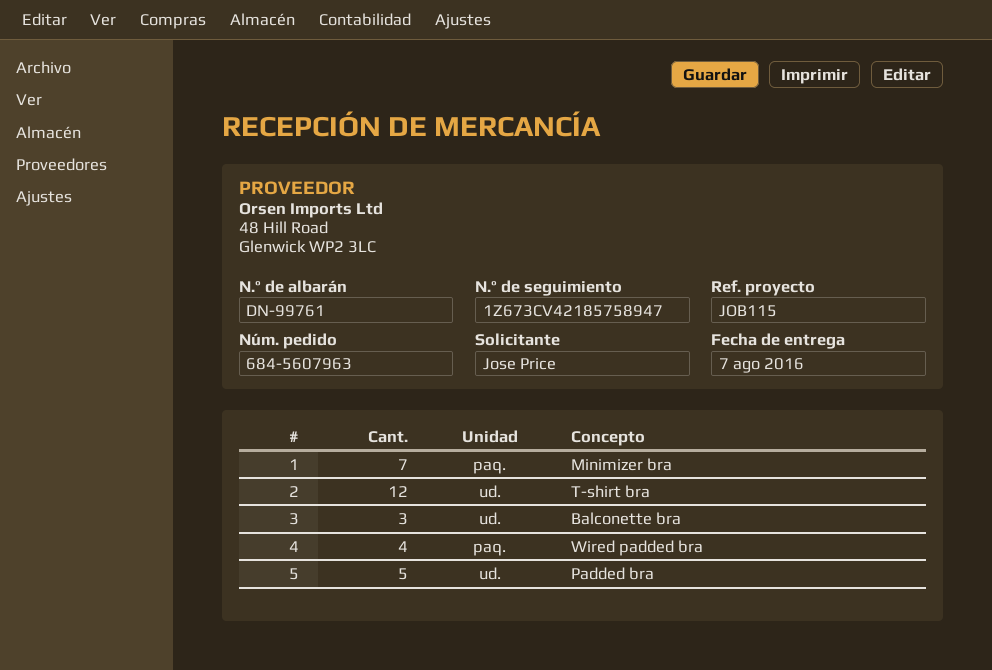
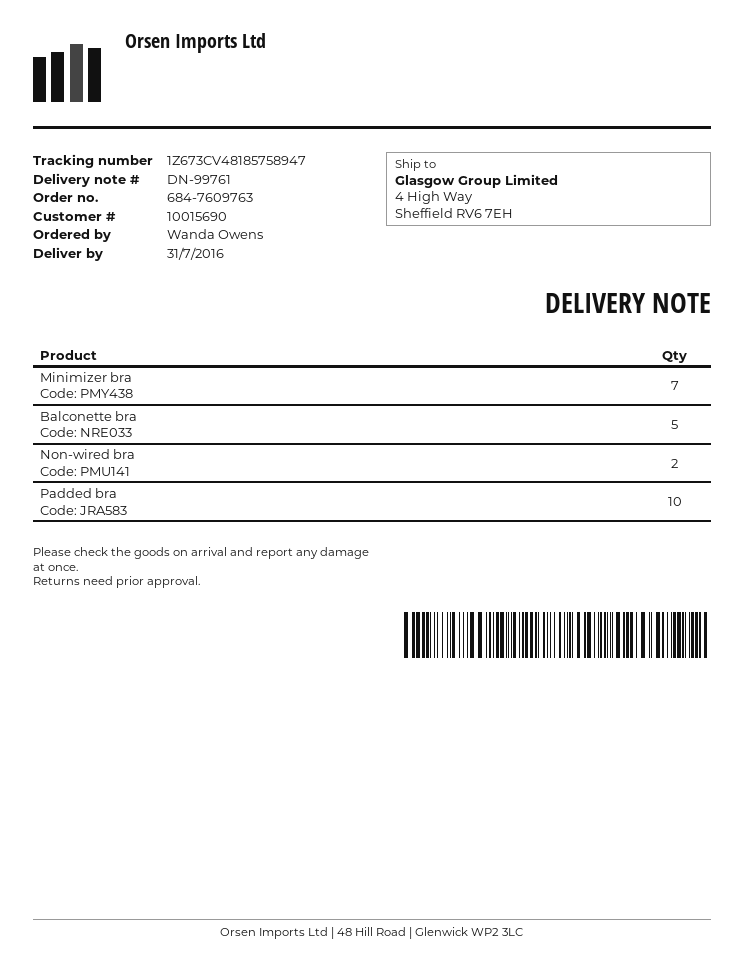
order number: 684-5607963 -> 684-7609763
delivery date: 2016-08-07 -> 2016-07-31
ordered by: Jose Price -> Wanda Owens
tracking number: 1Z673CV42185758947 -> 1Z673CV48185758947
T-shirt bra: 12 -> none
Balconette bra: 3 -> 5
Wired padded bra: 4 -> none
Padded bra: 5 -> 10
Non-wired bra: none -> 2

